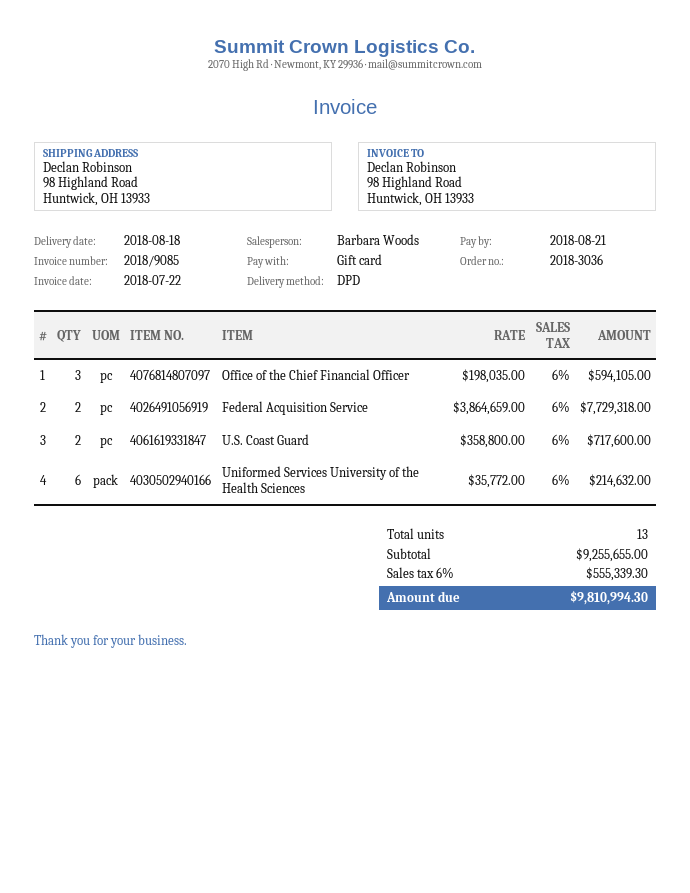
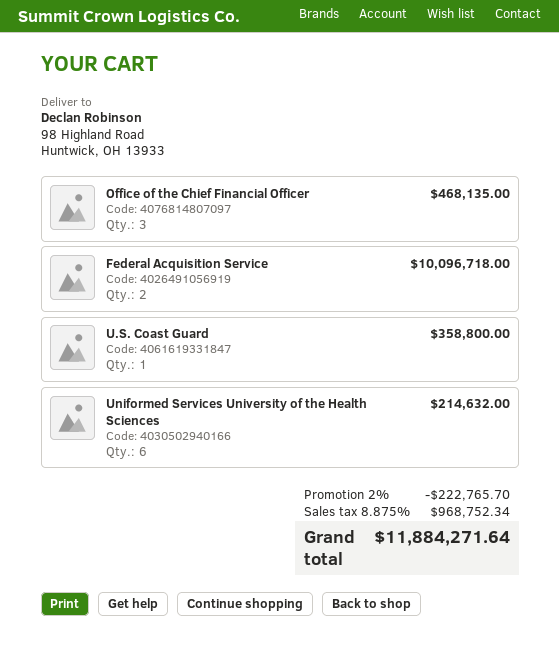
Office of the Chief Financial Officer: 3 for 594105.00 -> 3 for 468135.00
Federal Acquisition Service: 2 for 7729318.00 -> 2 for 10096718.00
U.S. Coast Guard: 2 for 717600.00 -> 1 for 358800.00
discount: none -> 2% = 222765.70
tax: 6% = 555339.30 -> 8.875% = 968752.34
total: 9810994.30 -> 11884271.64

